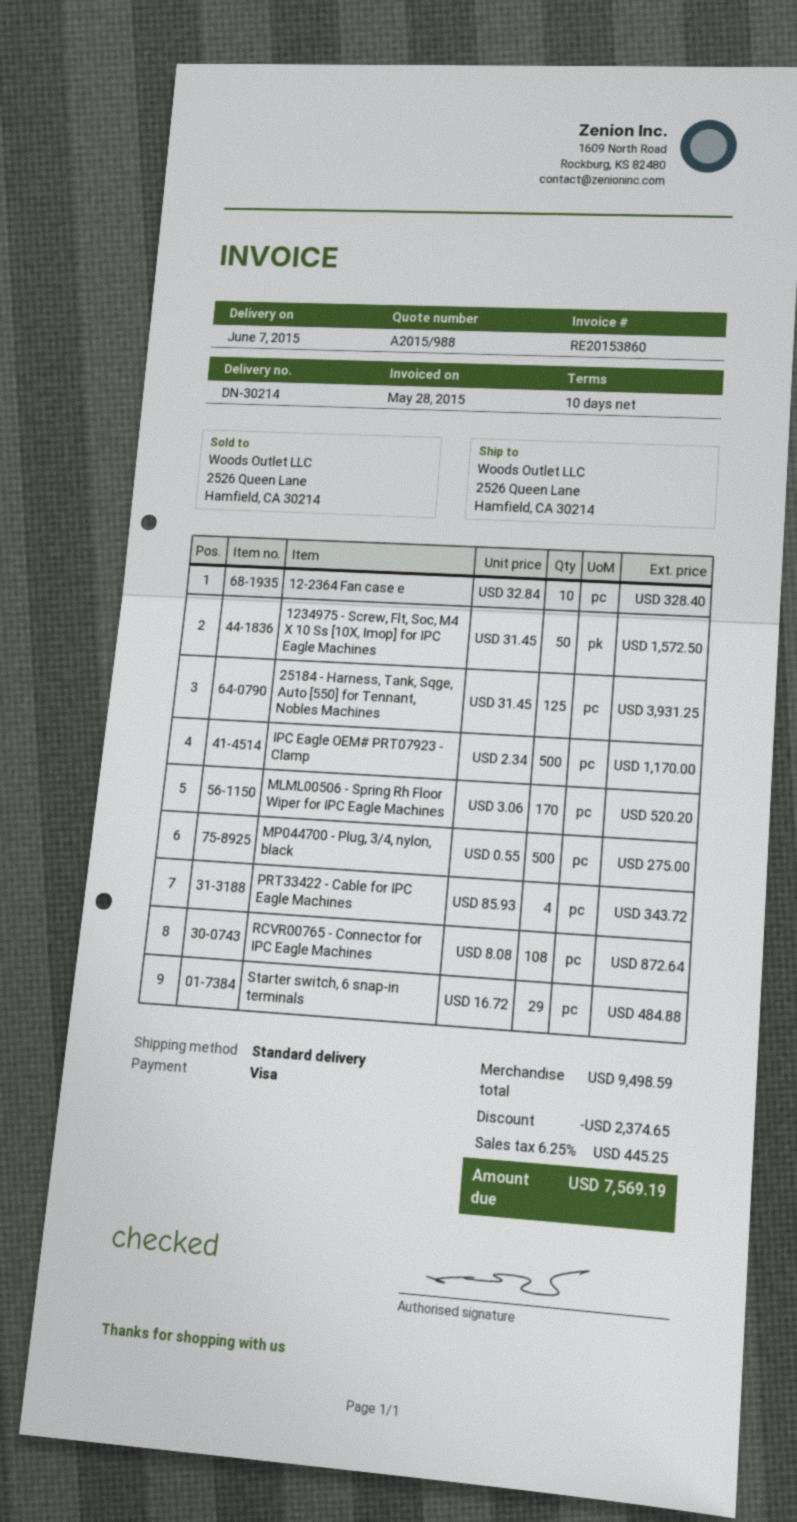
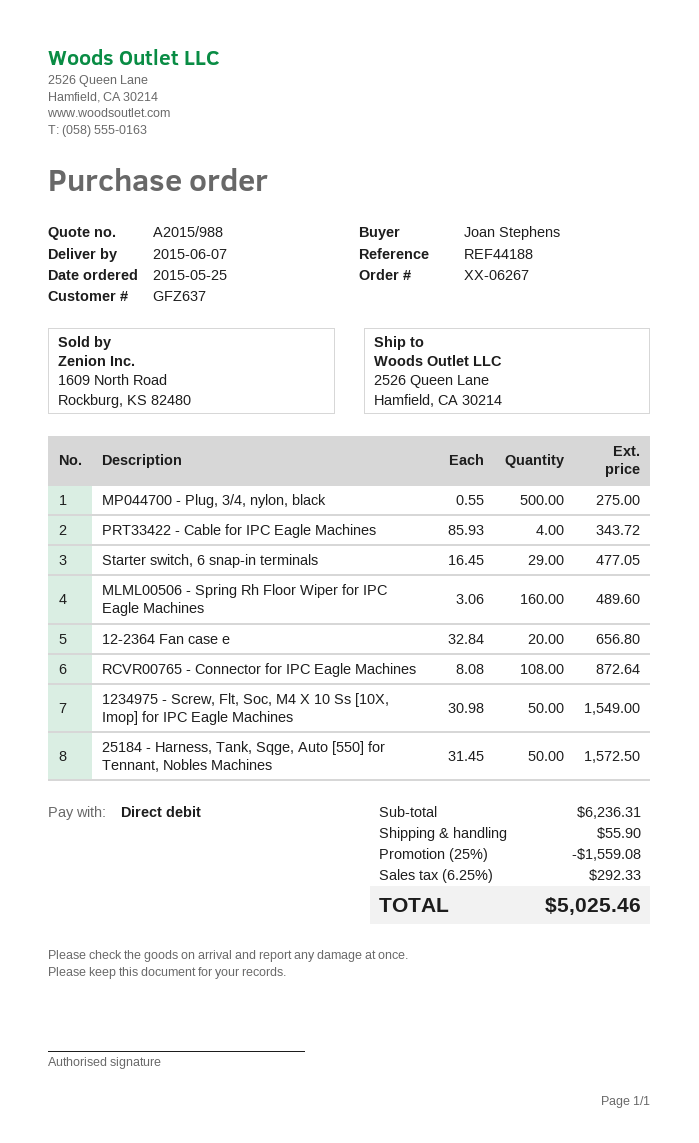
payment method: Visa -> direct debit
12-2364 Fan case e: 10 x 32.84 = 328.40 -> 20 x 32.84 = 656.80
1234975 - Screw, Flt, Soc, M4 X 10 Ss [10X, Imop] for IPC Eagle Machines: 50 x 31.45 = 1572.50 -> 50 x 30.98 = 1549.00
25184 - Harness, Tank, Sqge, Auto [550] for Tennant, Nobles Machines: 125 x 31.45 = 3931.25 -> 50 x 31.45 = 1572.50
IPC Eagle OEM# PRT07923 - Clamp: 500 x 2.34 = 1170.00 -> none
MLML00506 - Spring Rh Floor Wiper for IPC Eagle Machines: 170 x 3.06 = 520.20 -> 160 x 3.06 = 489.60
Starter switch, 6 snap-in terminals: 29 x 16.72 = 484.88 -> 29 x 16.45 = 477.05
subtotal: 9498.59 -> 6236.31
discount: 2374.65 -> 1559.08
shipping: none -> 55.90
tax: 6.25% = 445.25 -> 6.25% = 292.33
total: 7569.19 -> 5025.46

